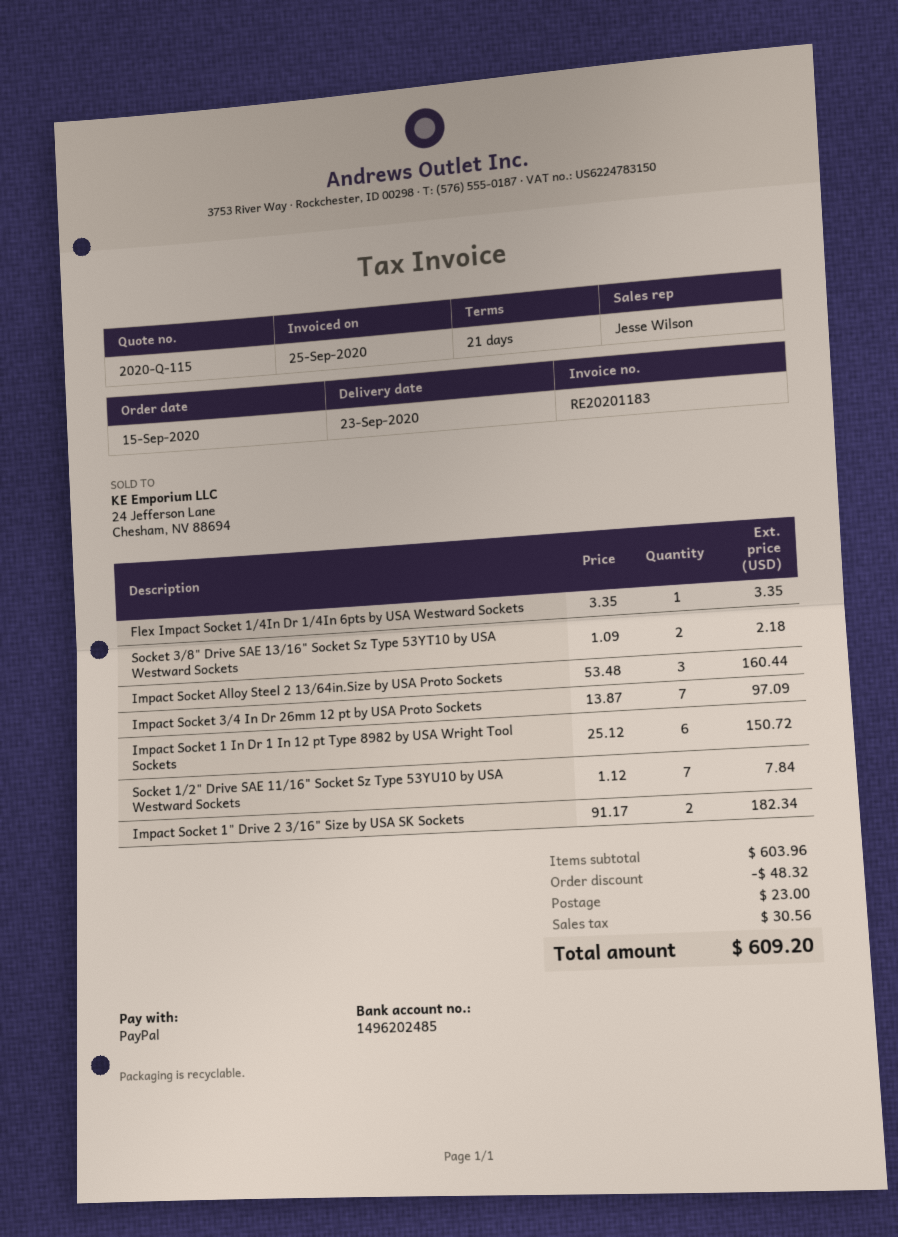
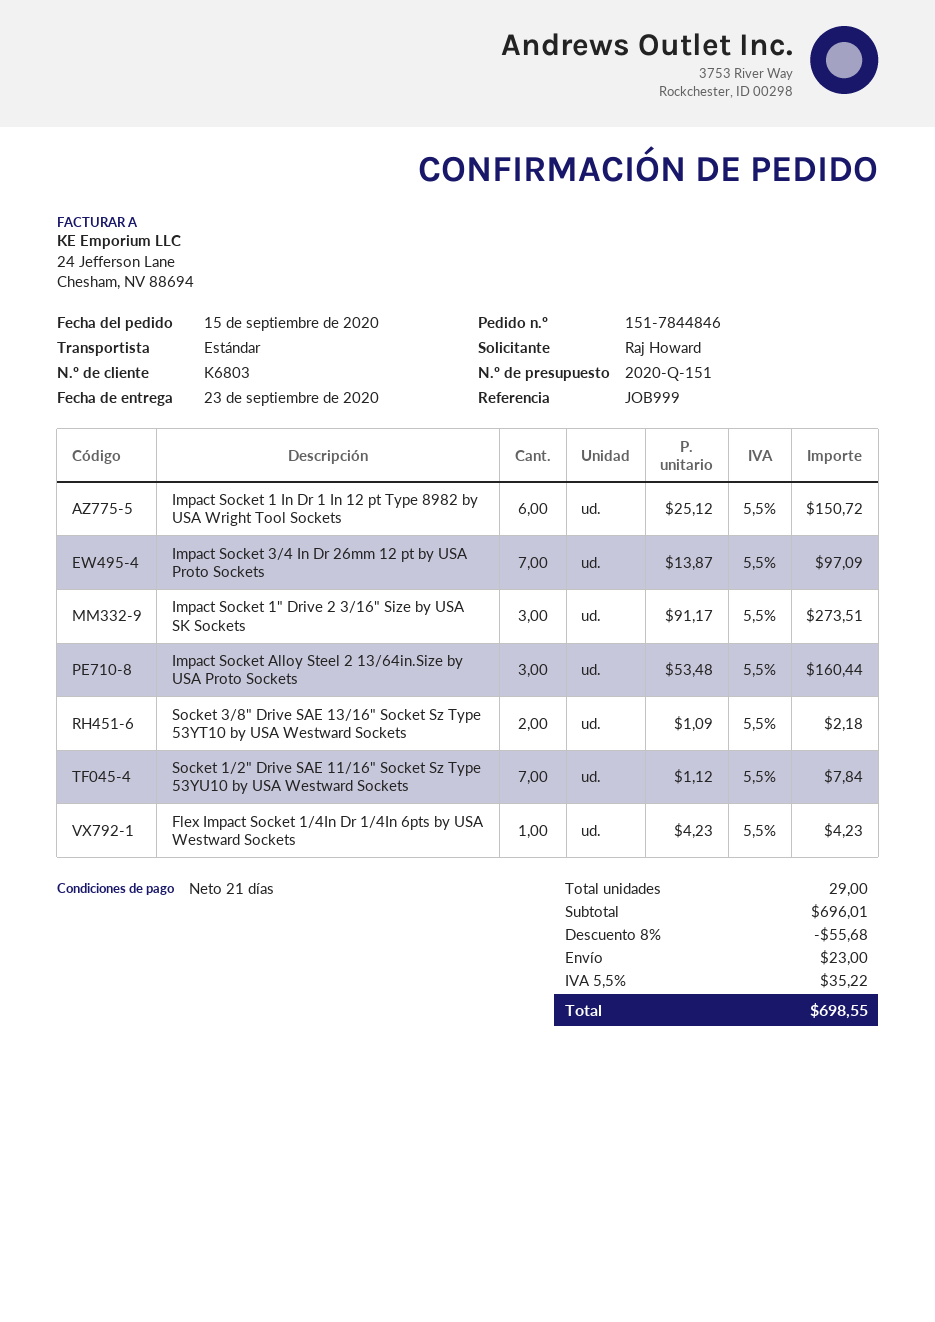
quote number: 2020-Q-115 -> 2020-Q-151
Flex Impact Socket 1/4In Dr 1/4In 6pts by USA Westward Sockets: 1 x 3.35 = 3.35 -> 1 x 4.23 = 4.23
Impact Socket 1" Drive 2 3/16" Size by USA SK Sockets: 2 x 91.17 = 182.34 -> 3 x 91.17 = 273.51
subtotal: 603.96 -> 696.01
discount: 48.32 -> 55.68
tax: 30.56 -> 35.22
total: 609.20 -> 698.55

